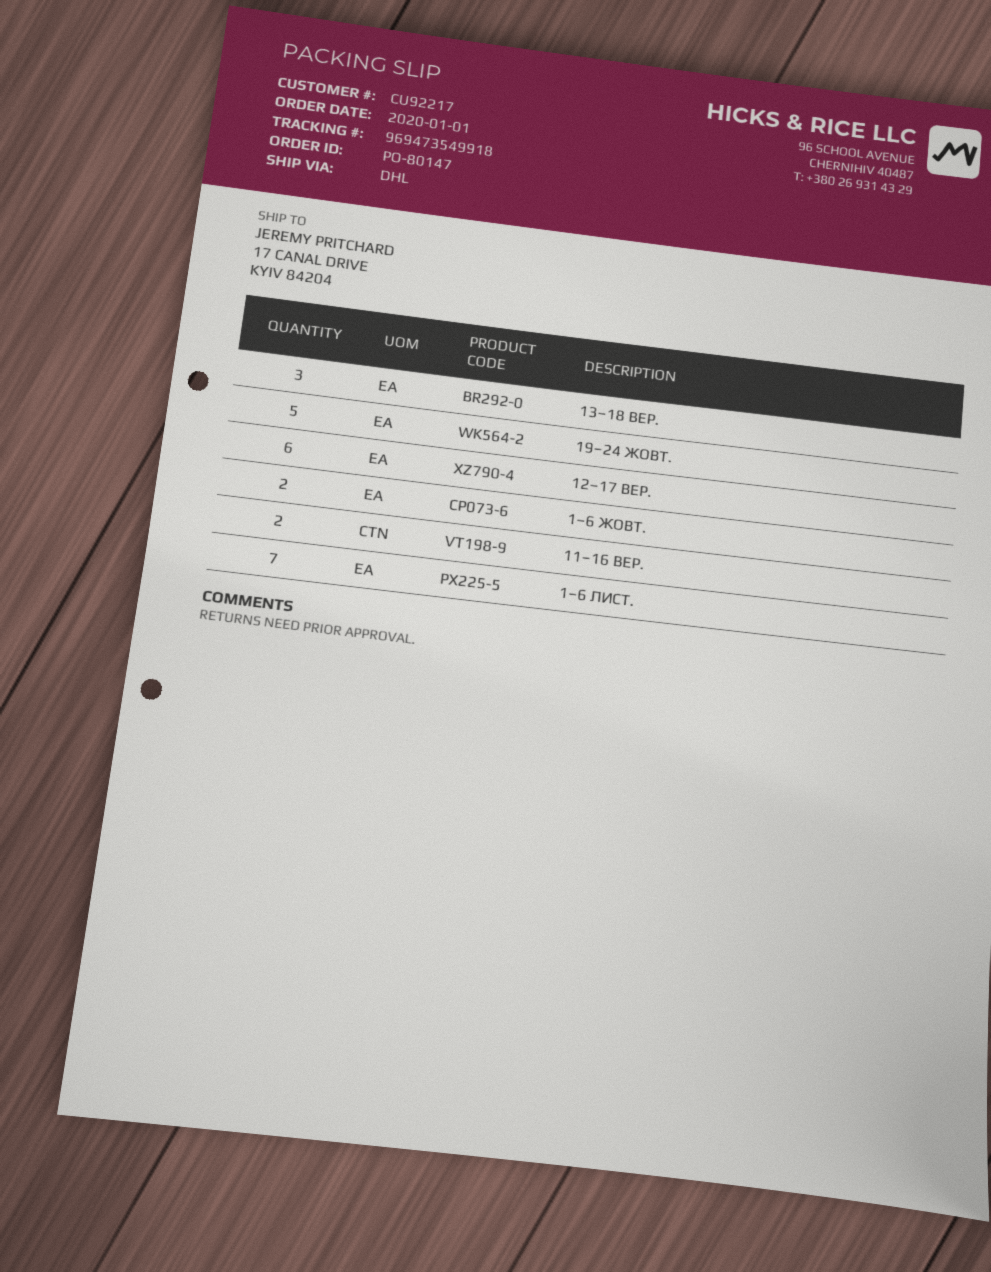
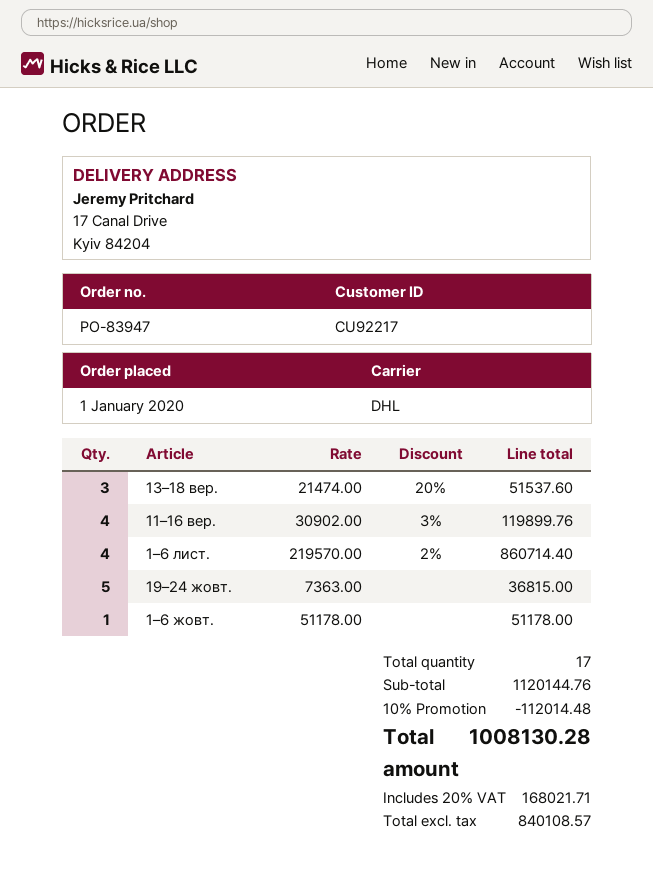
order number: PO-80147 -> PO-83947
12–17 ВЕР.: 6 -> none
1–6 ЖОВТ.: 2 -> 1
11–16 ВЕР.: 2 -> 4
1–6 ЛИСТ.: 7 -> 4

